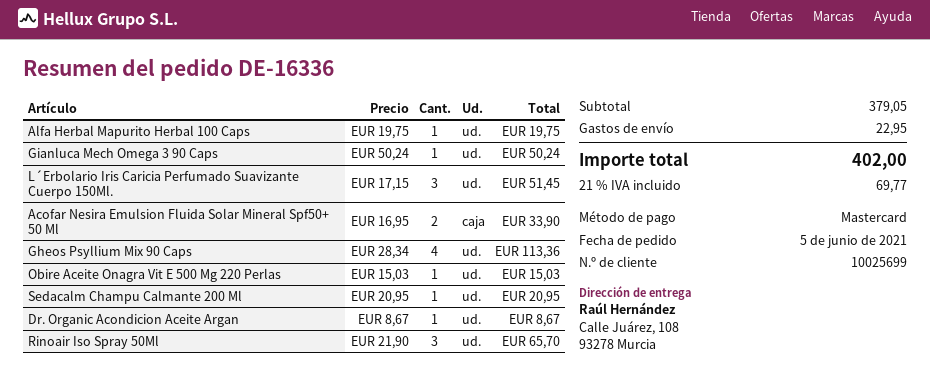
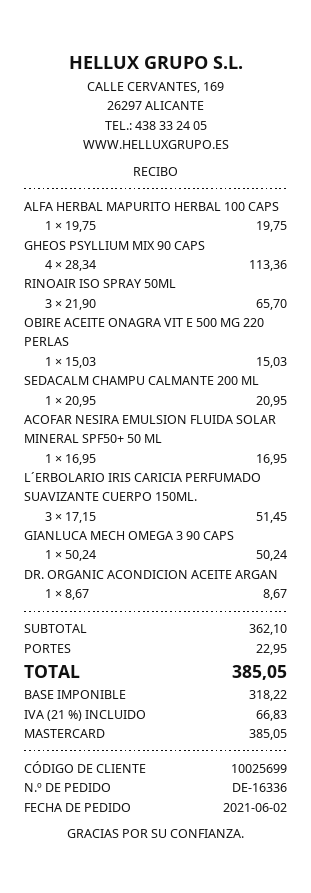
order date: 2021-06-05 -> 2021-06-02
Acofar Nesira Emulsion Fluida Solar Mineral Spf50+ 50 Ml: 2 x 16.95 = 33.90 -> 1 x 16.95 = 16.95
subtotal: 379.05 -> 362.10
tax: 21% = 69.77 -> 21% = 66.83
total: 402.00 -> 385.05

